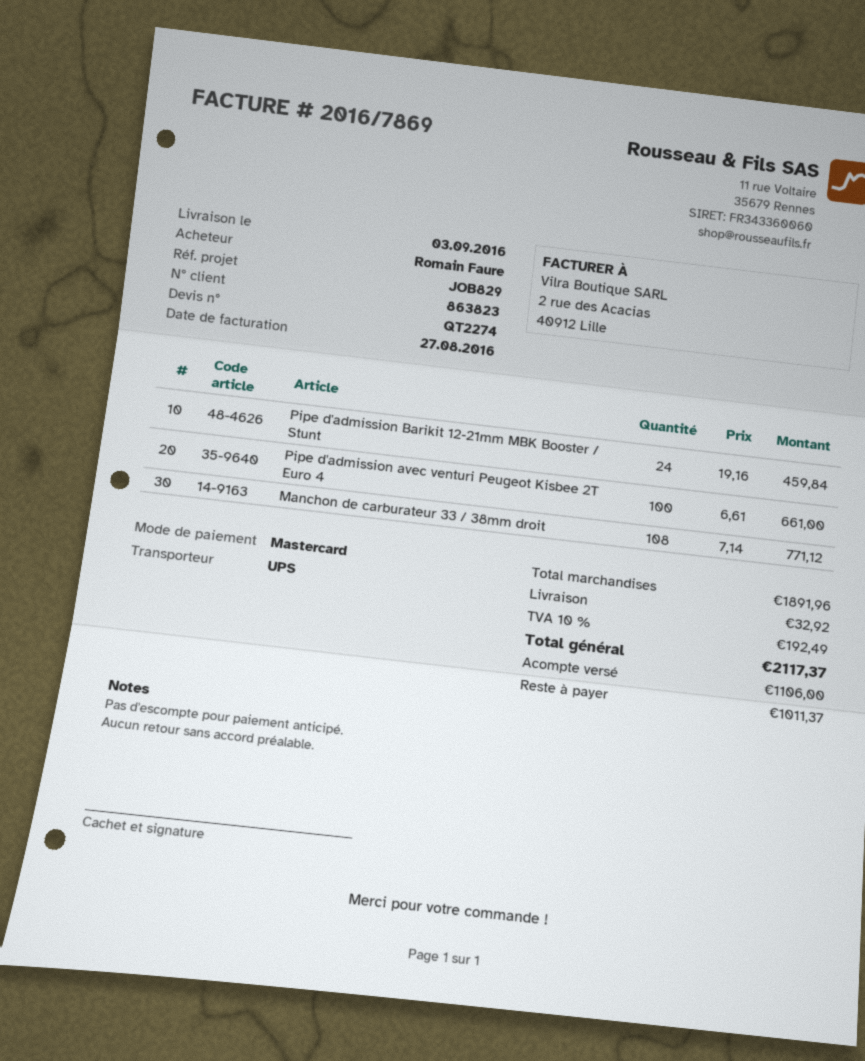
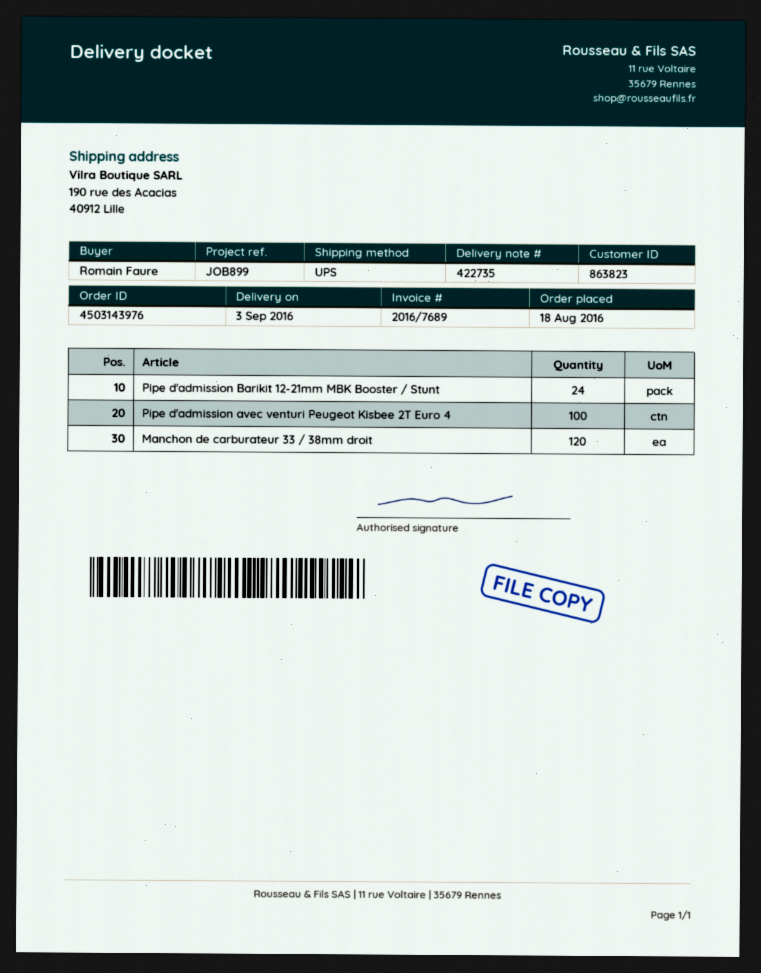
invoice number: 2016/7869 -> 2016/7689
reference: JOB829 -> JOB899
Manchon de carburateur 33 / 38mm droit: 108 -> 120

